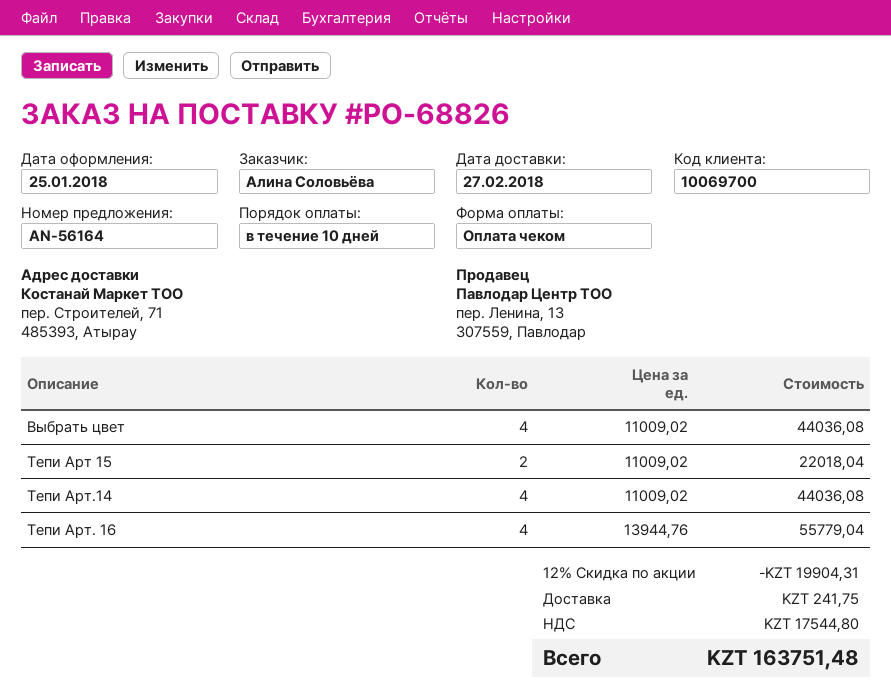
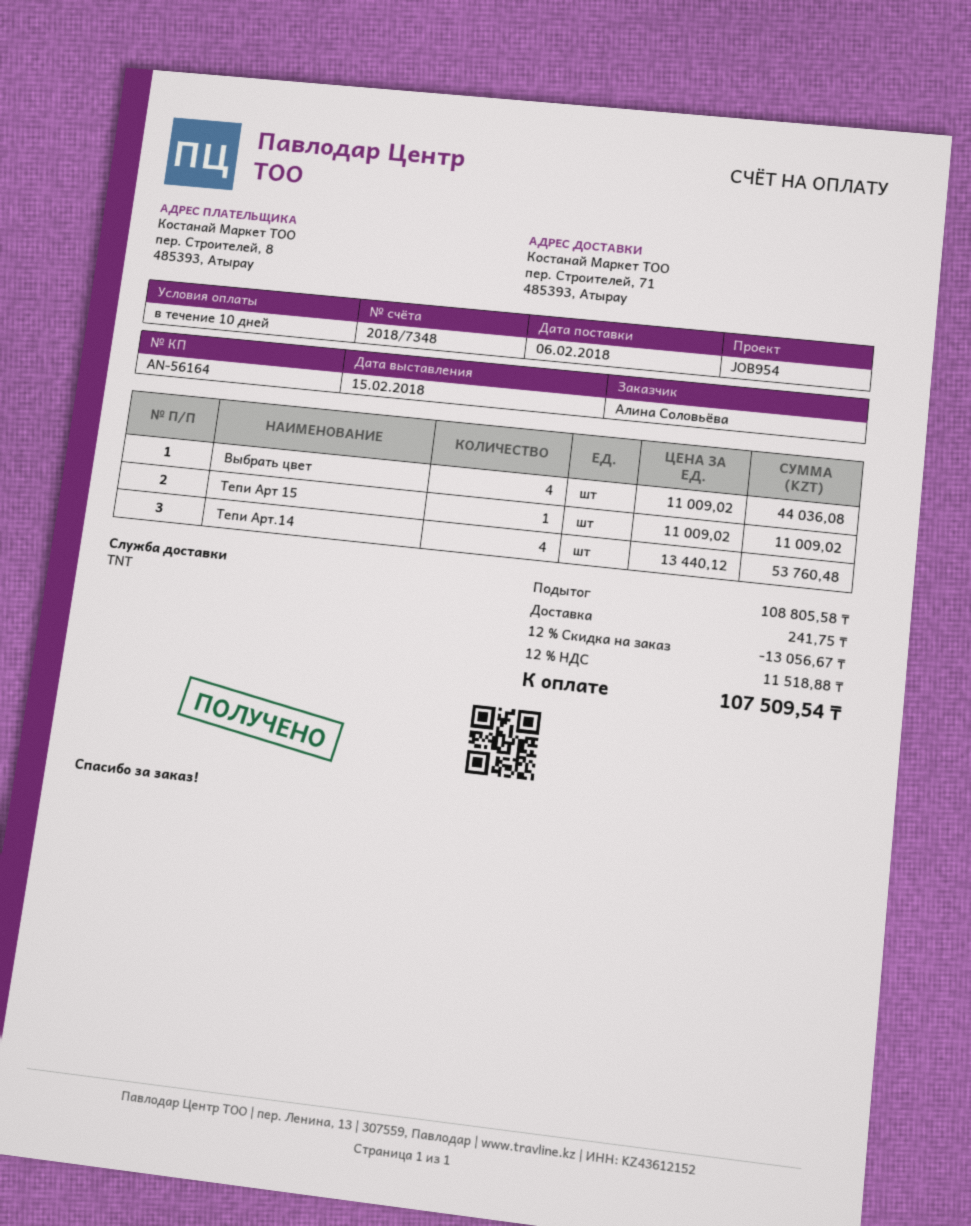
delivery date: 2018-02-27 -> 2018-02-06
Тепи Арт 15: 2 x 11009.02 = 22018.04 -> 1 x 11009.02 = 11009.02
Тепи Арт.14: 4 x 11009.02 = 44036.08 -> 4 x 13440.12 = 53760.48
Тепи Арт. 16: 4 x 13944.76 = 55779.04 -> none
discount: 12% = 19904.31 -> 12% = 13056.67
tax: 17544.80 -> 11518.88
total: 163751.48 -> 107509.54

